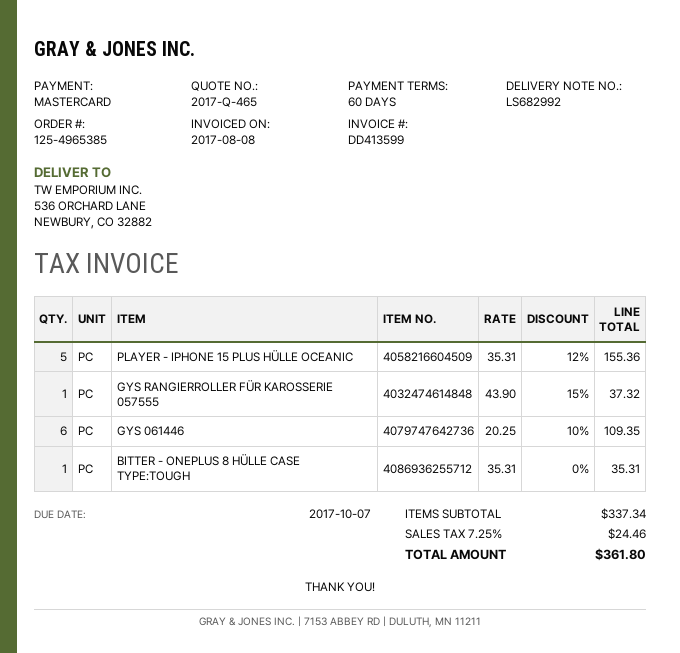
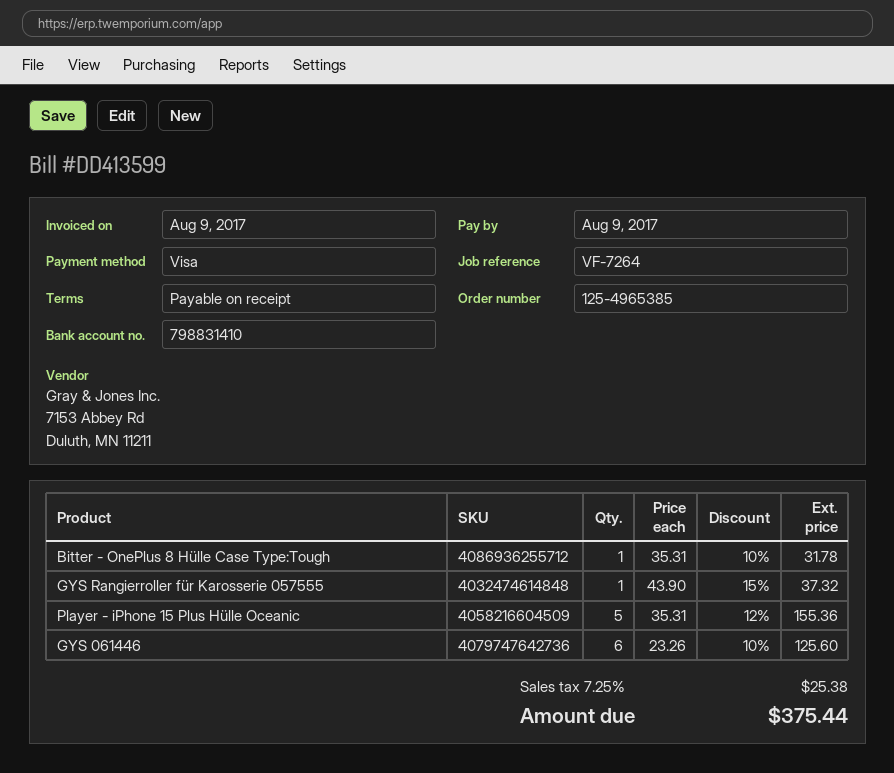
invoice date: 2017-08-08 -> 2017-08-09
payment terms: 60 days -> on receipt
due date: 2017-10-07 -> 2017-08-09
payment method: Mastercard -> Visa
GYS 061446: 6 x 20.25 - 10% = 109.35 -> 6 x 23.26 - 10% = 125.60
BITTER - ONEPLUS 8 HÜLLE CASE TYPE:TOUGH: 1 x 35.31 = 35.31 -> 1 x 35.31 - 10% = 31.78
tax: 7.25% = 24.46 -> 7.25% = 25.38
total: 361.80 -> 375.44

